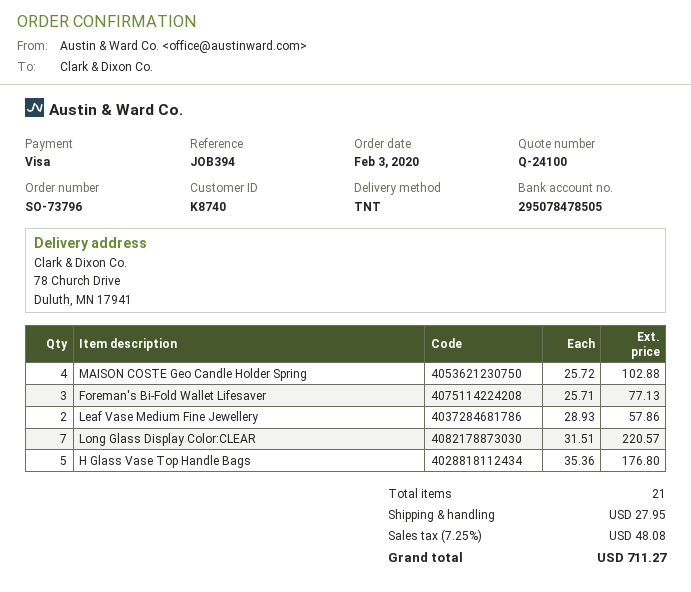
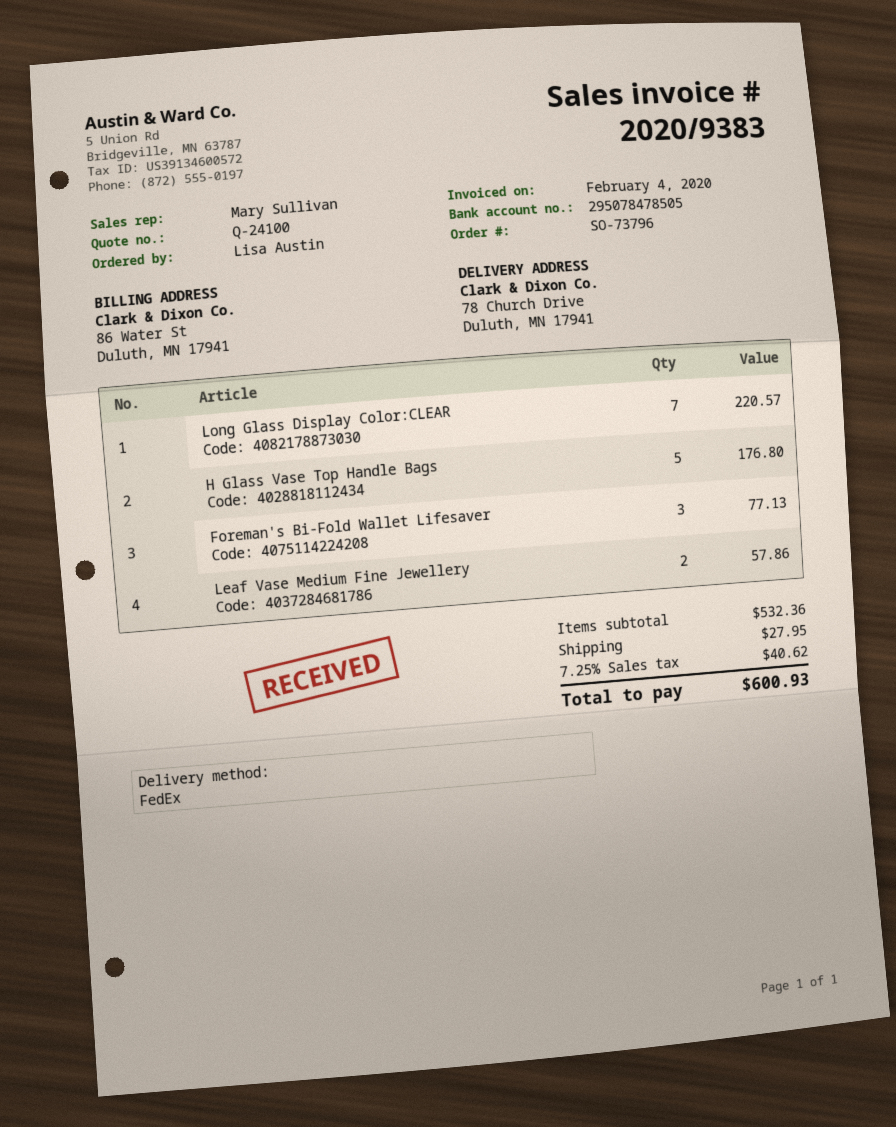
shipping method: TNT -> FedEx
MAISON COSTE Geo Candle Holder Spring: 4 for 102.88 -> none
tax: 7.25% = 48.08 -> 7.25% = 40.62
total: 711.27 -> 600.93

